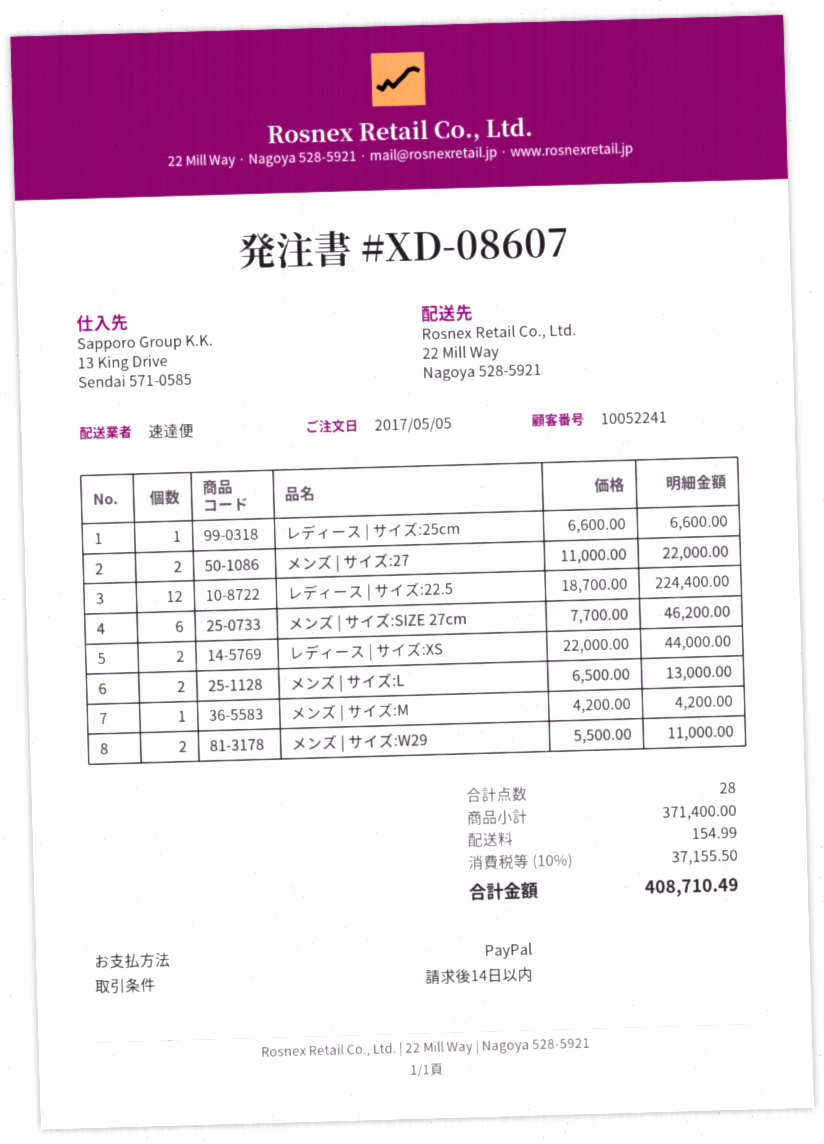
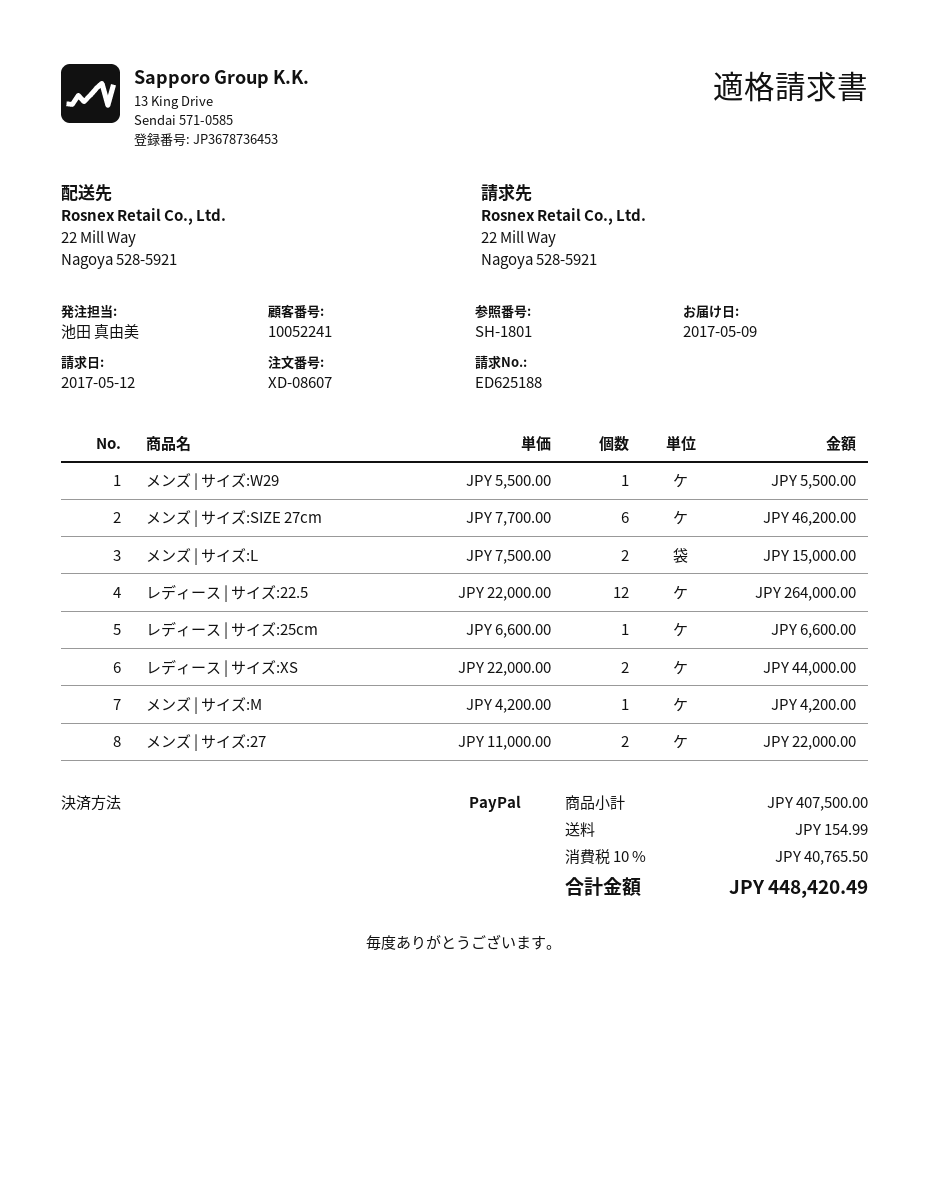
レディース | サイズ:22.5: 12 x 18700.00 = 224400.00 -> 12 x 22000.00 = 264000.00
メンズ | サイズ:L: 2 x 6500.00 = 13000.00 -> 2 x 7500.00 = 15000.00
メンズ | サイズ:W29: 2 x 5500.00 = 11000.00 -> 1 x 5500.00 = 5500.00
subtotal: 371400.00 -> 407500.00
tax: 10% = 37155.50 -> 10% = 40765.50
total: 408710.49 -> 448420.49

